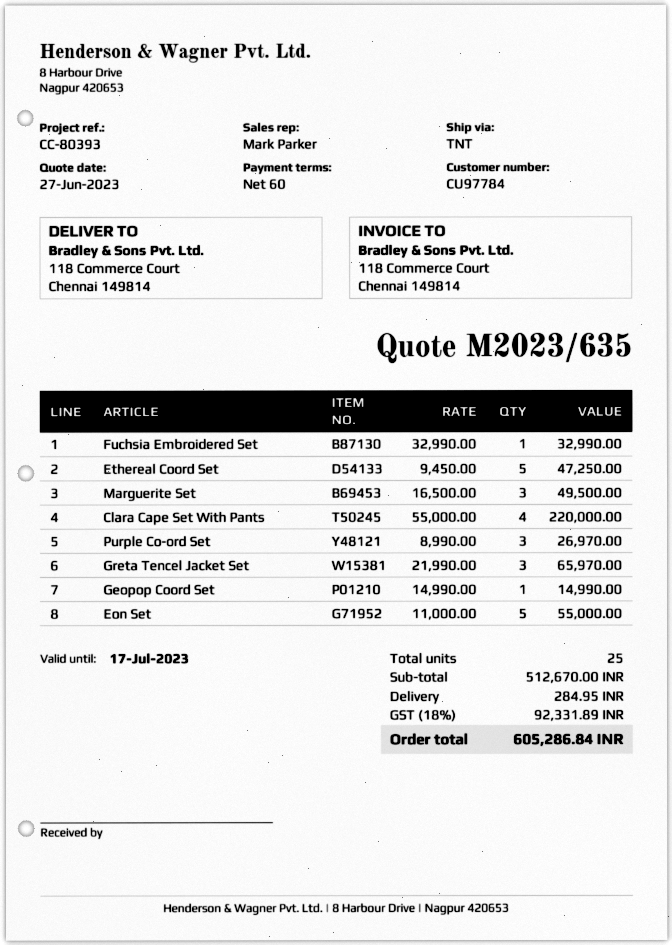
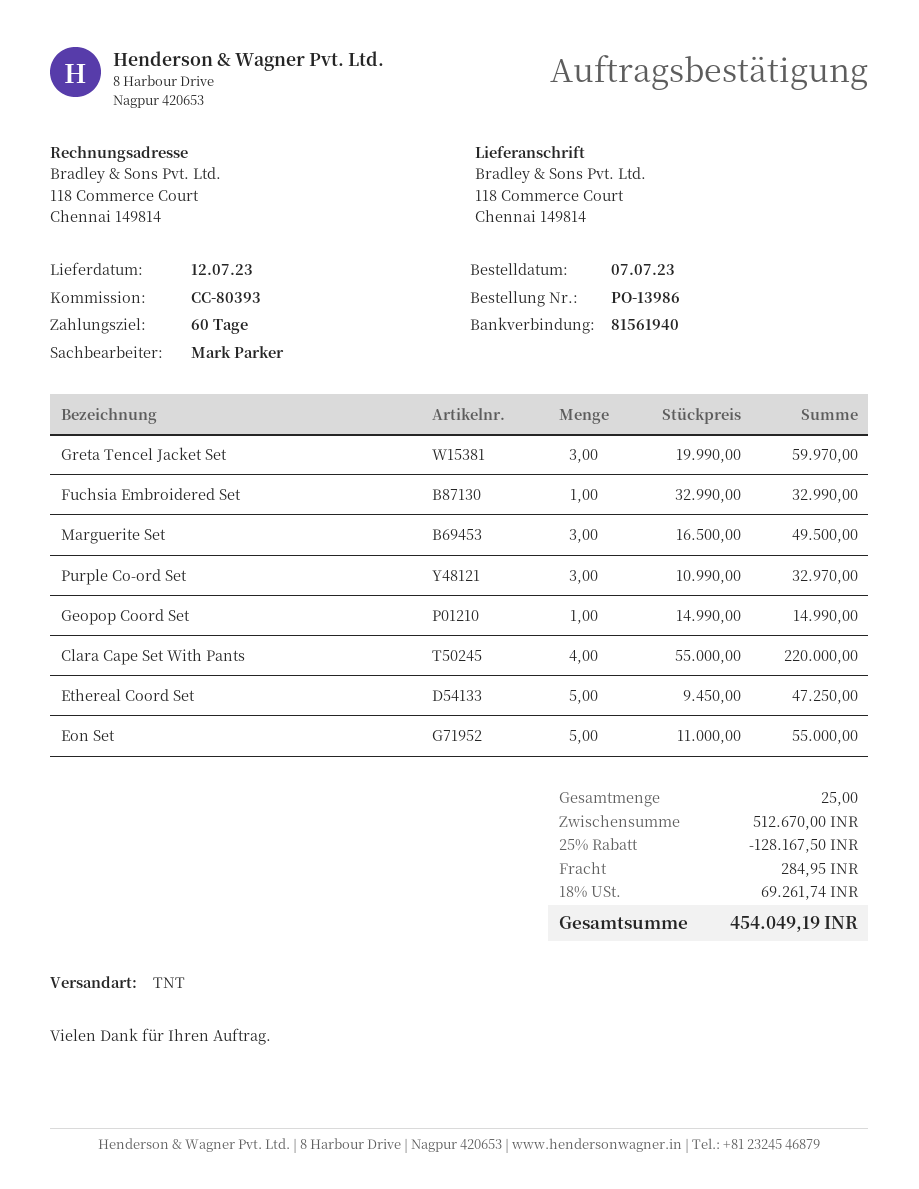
Purple Co-ord Set: 3 x 8990.00 = 26970.00 -> 3 x 10990.00 = 32970.00
Greta Tencel Jacket Set: 3 x 21990.00 = 65970.00 -> 3 x 19990.00 = 59970.00
discount: none -> 25% = 128167.50
tax: 18% = 92331.89 -> 18% = 69261.74
total: 605286.84 -> 454049.19

